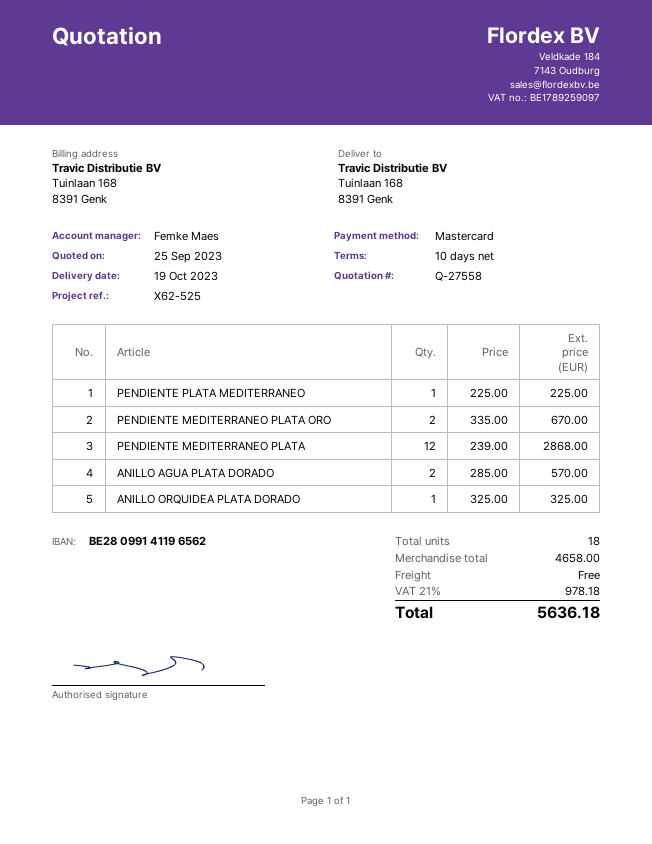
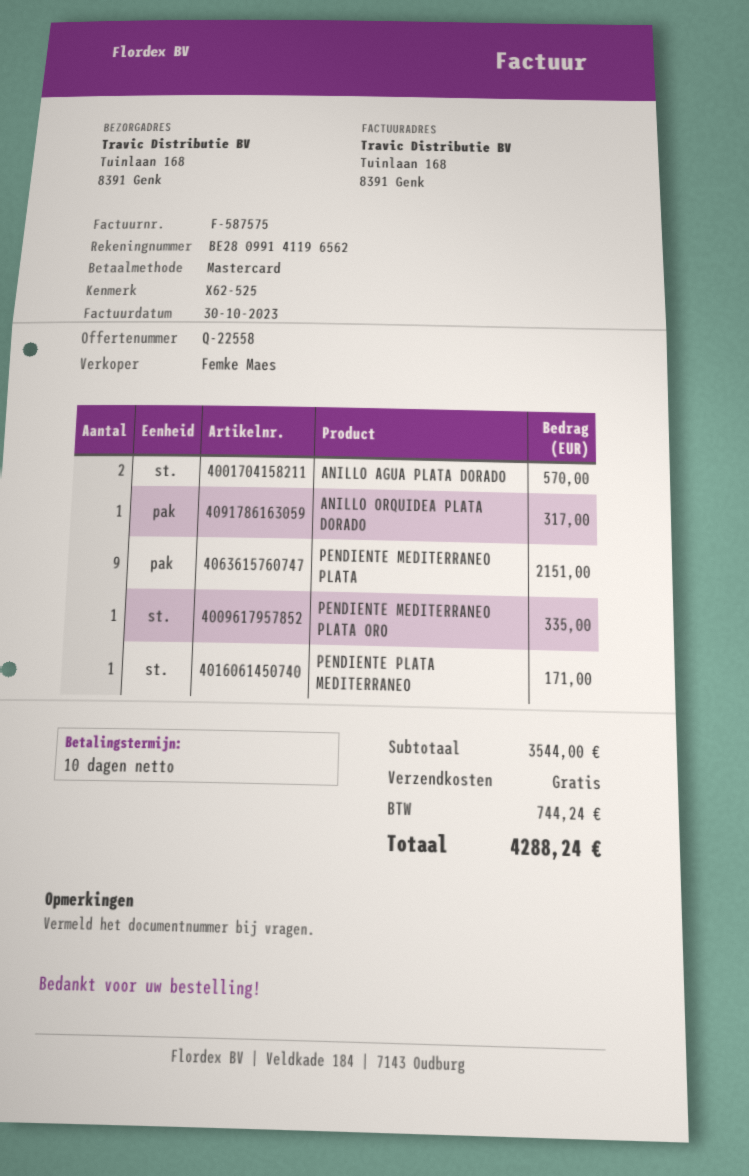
quote number: Q-27558 -> Q-22558
PENDIENTE PLATA MEDITERRANEO: 1 for 225.00 -> 1 for 171.00
PENDIENTE MEDITERRANEO PLATA ORO: 2 for 670.00 -> 1 for 335.00
PENDIENTE MEDITERRANEO PLATA: 12 for 2868.00 -> 9 for 2151.00
ANILLO ORQUIDEA PLATA DORADO: 1 for 325.00 -> 1 for 317.00
subtotal: 4658.00 -> 3544.00
tax: 978.18 -> 744.24
total: 5636.18 -> 4288.24

